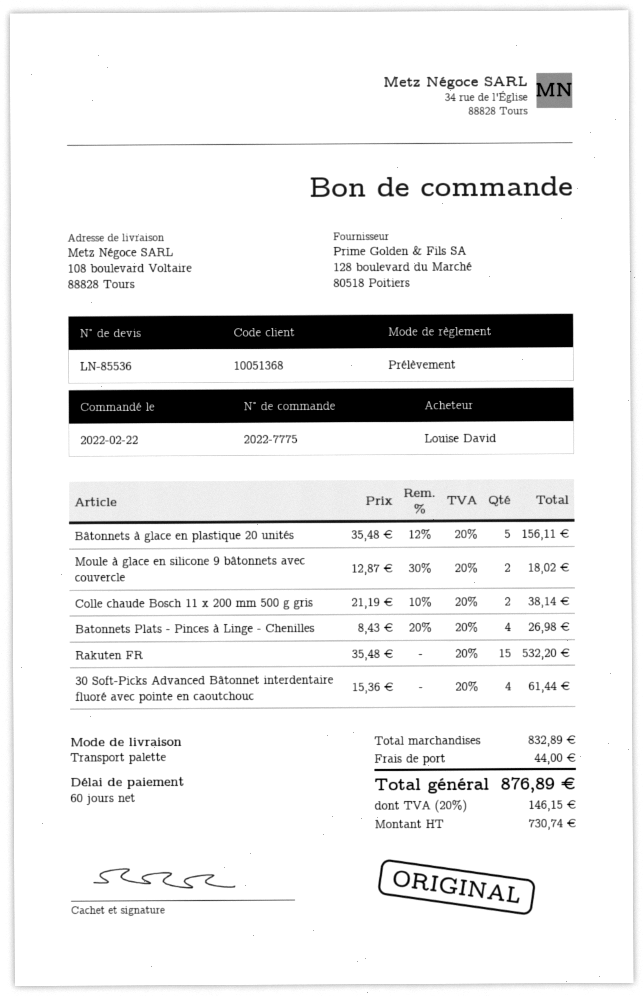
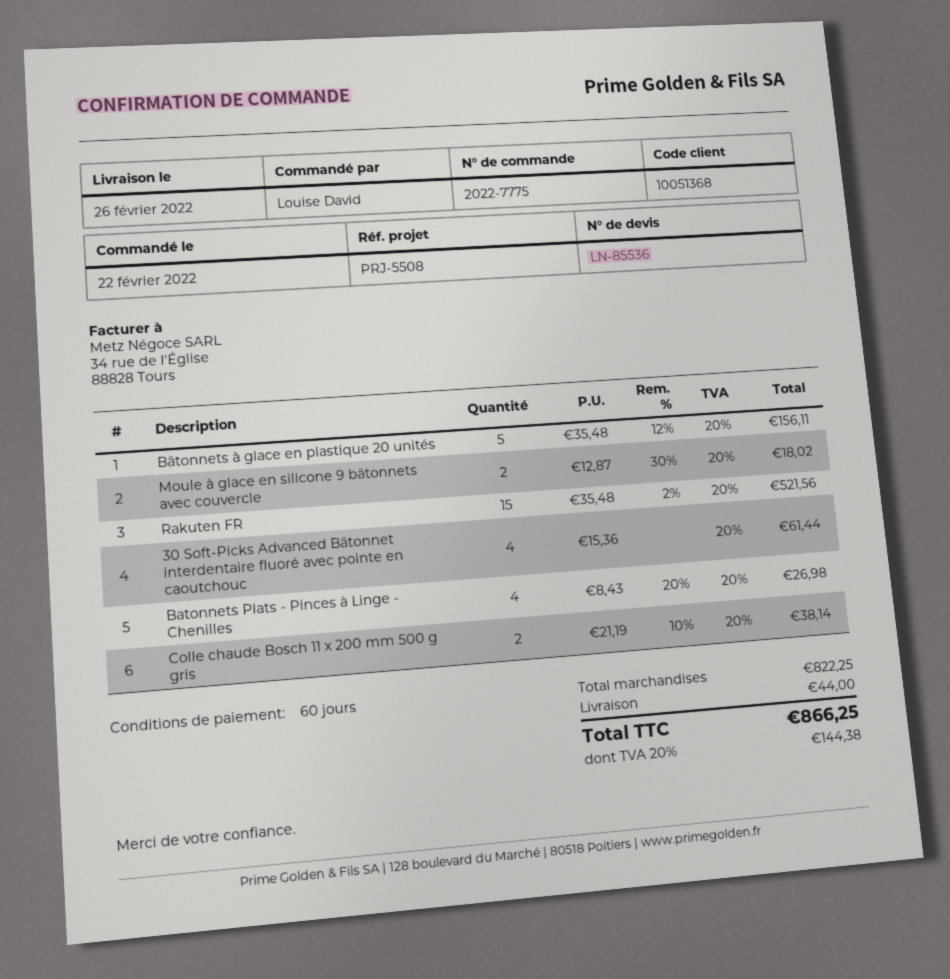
Rakuten FR: 15 x 35.48 = 532.20 -> 15 x 35.48 - 2% = 521.56
subtotal: 832.89 -> 822.25
tax: 20% = 146.15 -> 20% = 144.38
total: 876.89 -> 866.25

